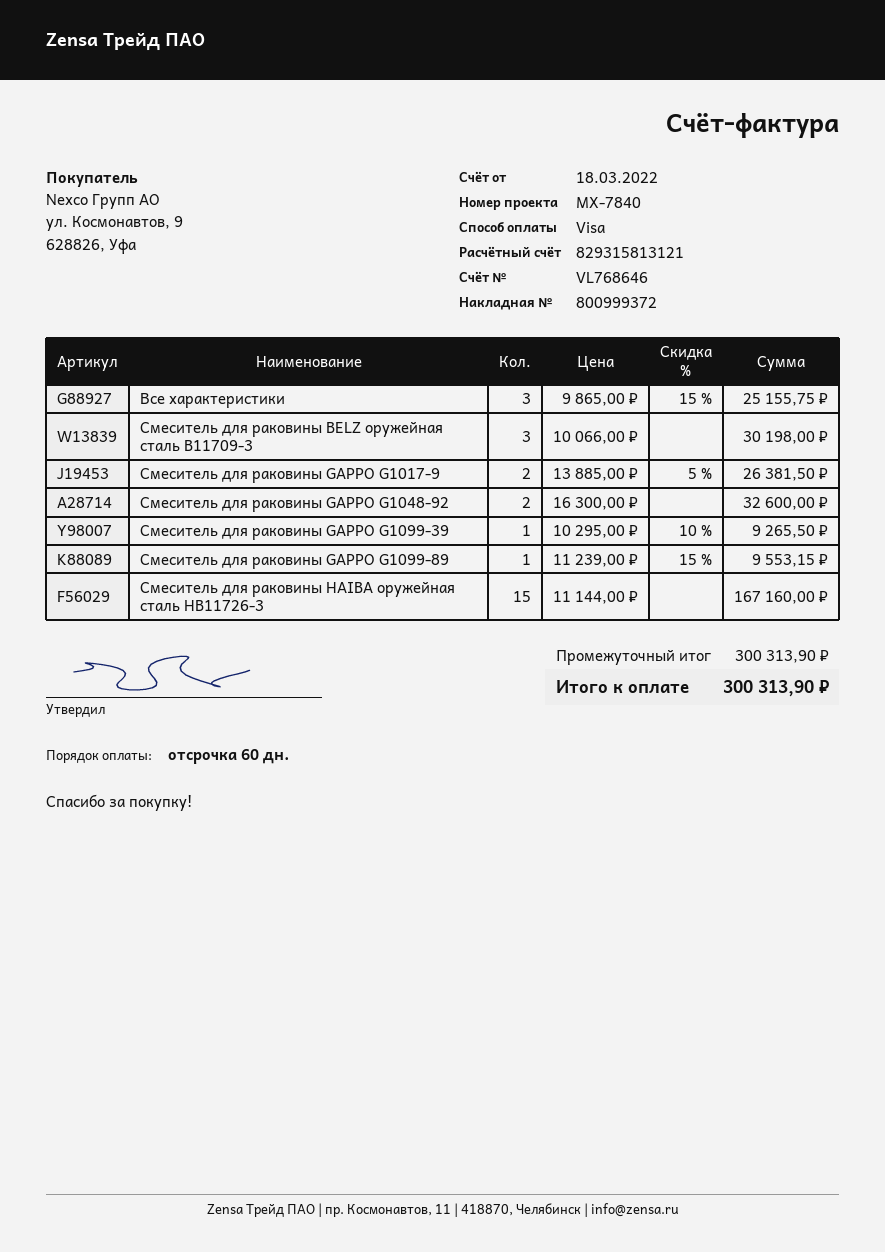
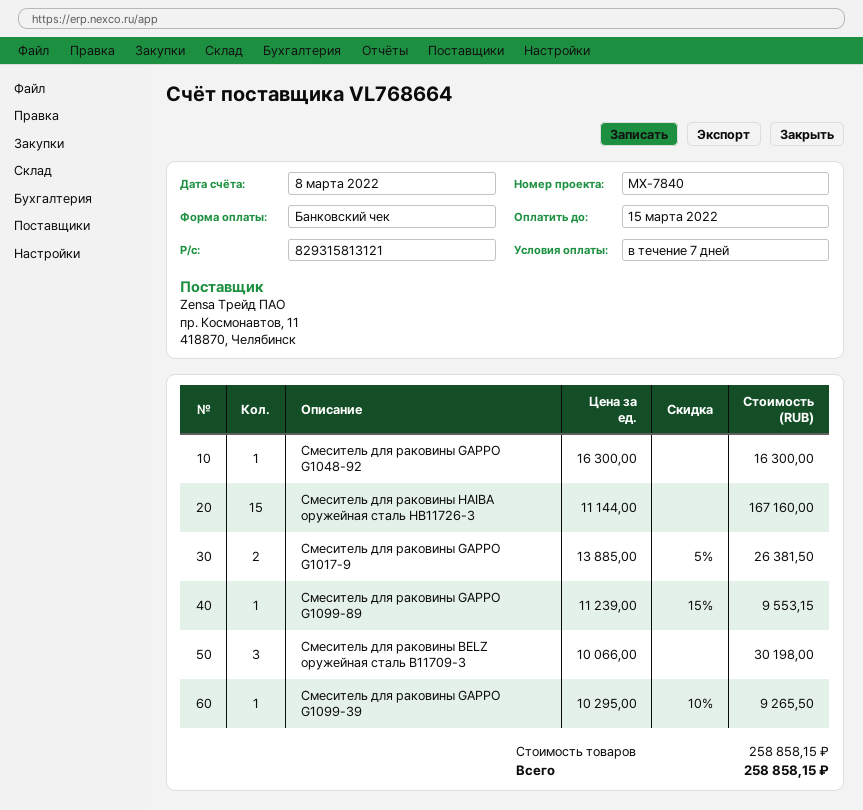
invoice number: VL768646 -> VL768664
invoice date: 2022-03-18 -> 2022-03-08
payment terms: 60 days -> 7 days
payment method: Visa -> cheque
Все характеристики: 3 x 9865.00 - 15% = 25155.75 -> none
Смеситель для раковины GAPPO G1048-92: 2 x 16300.00 = 32600.00 -> 1 x 16300.00 = 16300.00
subtotal: 300313.90 -> 258858.15
total: 300313.90 -> 258858.15

